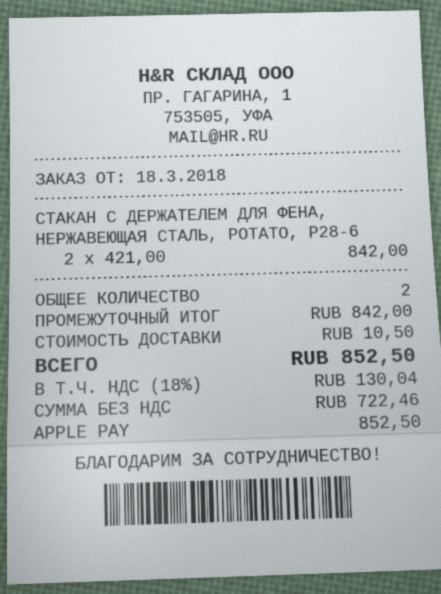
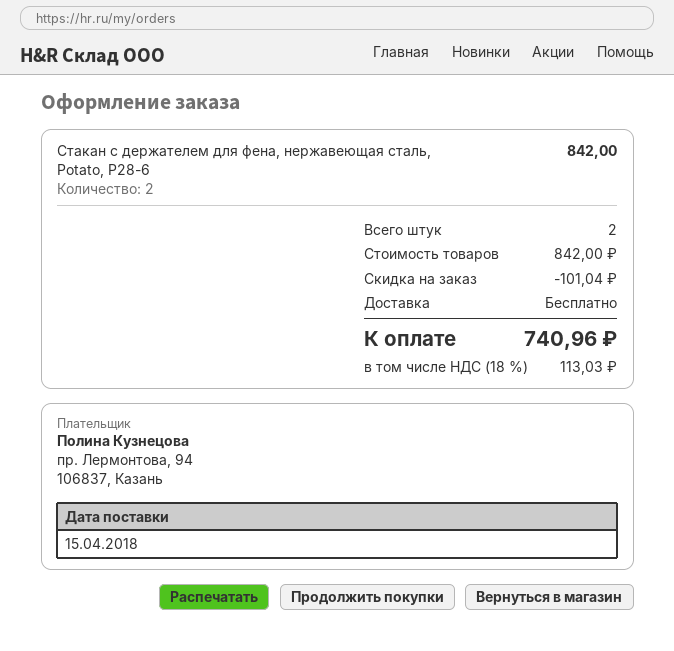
discount: none -> 101.04
shipping: 10.50 -> 0.00
tax: 18% = 130.04 -> 18% = 113.03
total: 852.50 -> 740.96

